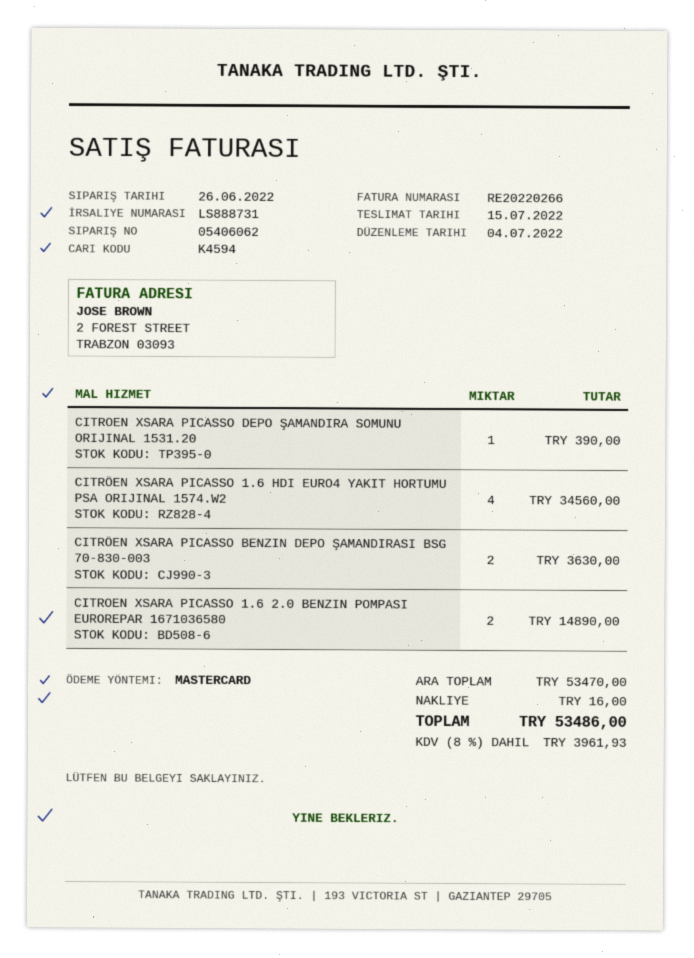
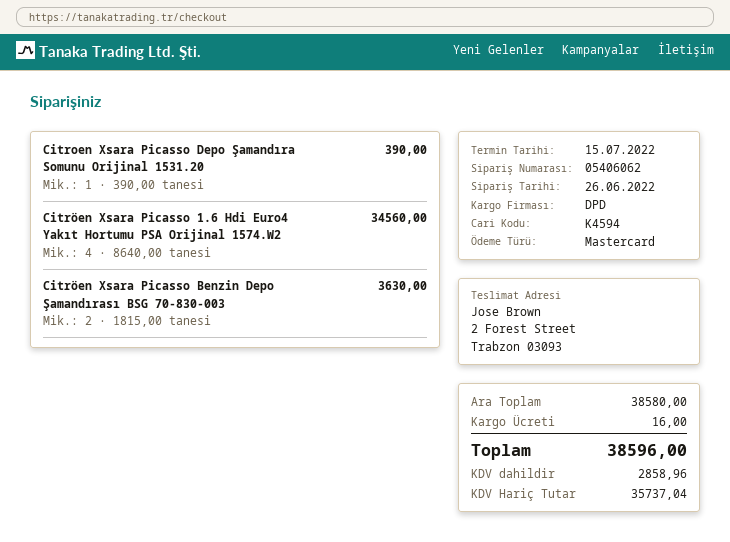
CITROEN XSARA PICASSO 1.6 2.0 BENZIN POMPASI EUROREPAR 1671036580: 2 for 14890.00 -> none
subtotal: 53470.00 -> 38580.00
tax: 3961.93 -> 2858.96
total: 53486.00 -> 38596.00

